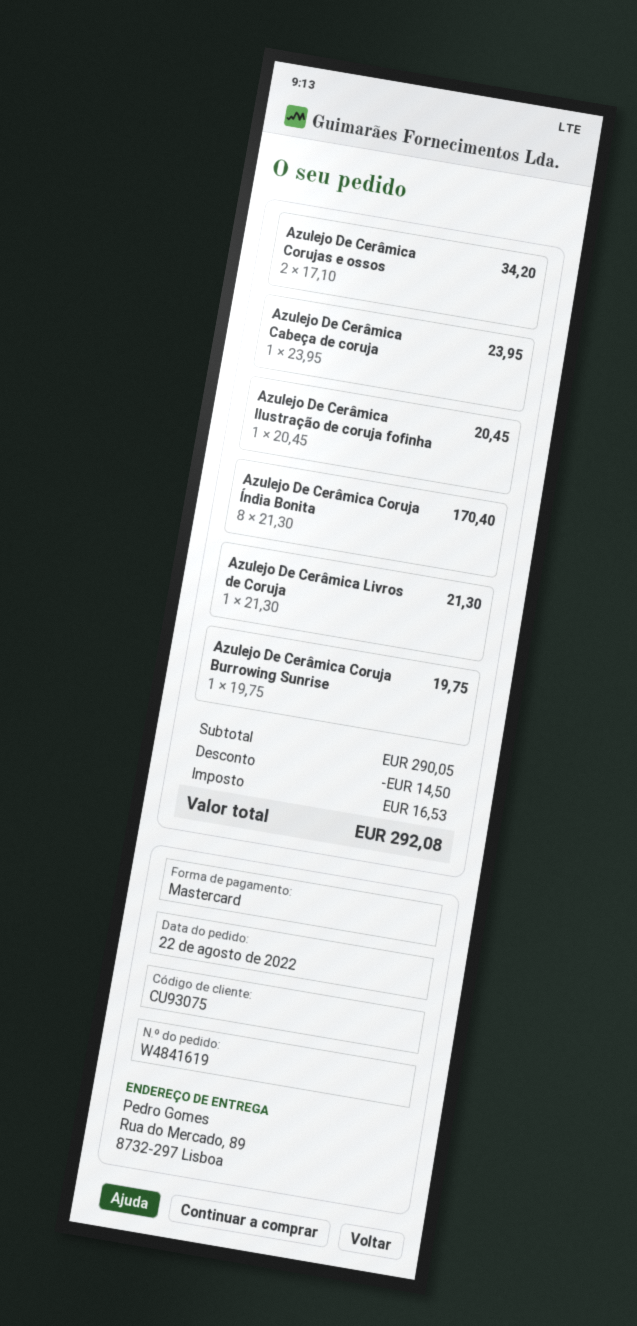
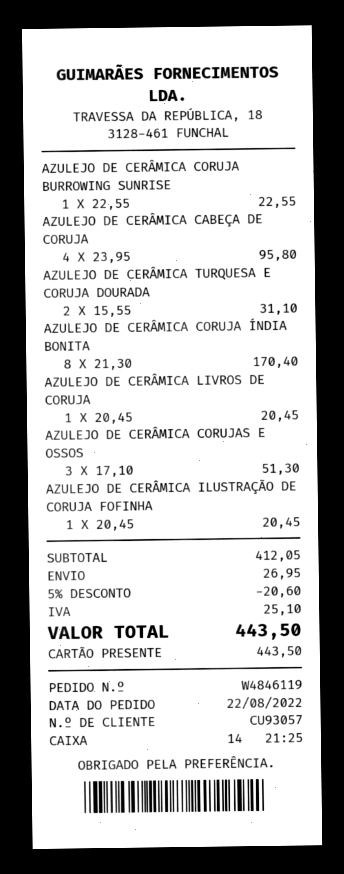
order number: W4841619 -> W4846119
customer number: CU93075 -> CU93057
payment method: Mastercard -> gift card
Azulejo De Cerâmica Corujas e ossos: 2 x 17.10 = 34.20 -> 3 x 17.10 = 51.30
Azulejo De Cerâmica Cabeça de coruja: 1 x 23.95 = 23.95 -> 4 x 23.95 = 95.80
Azulejo De Cerâmica Livros de Coruja: 1 x 21.30 = 21.30 -> 1 x 20.45 = 20.45
Azulejo De Cerâmica Coruja Burrowing Sunrise: 1 x 19.75 = 19.75 -> 1 x 22.55 = 22.55
AZULEJO DE CERÂMICA TURQUESA E CORUJA DOURADA: none -> 2 x 15.55 = 31.10
subtotal: 290.05 -> 412.05
discount: 14.50 -> 20.60
shipping: none -> 26.95
tax: 16.53 -> 25.10
total: 292.08 -> 443.50

